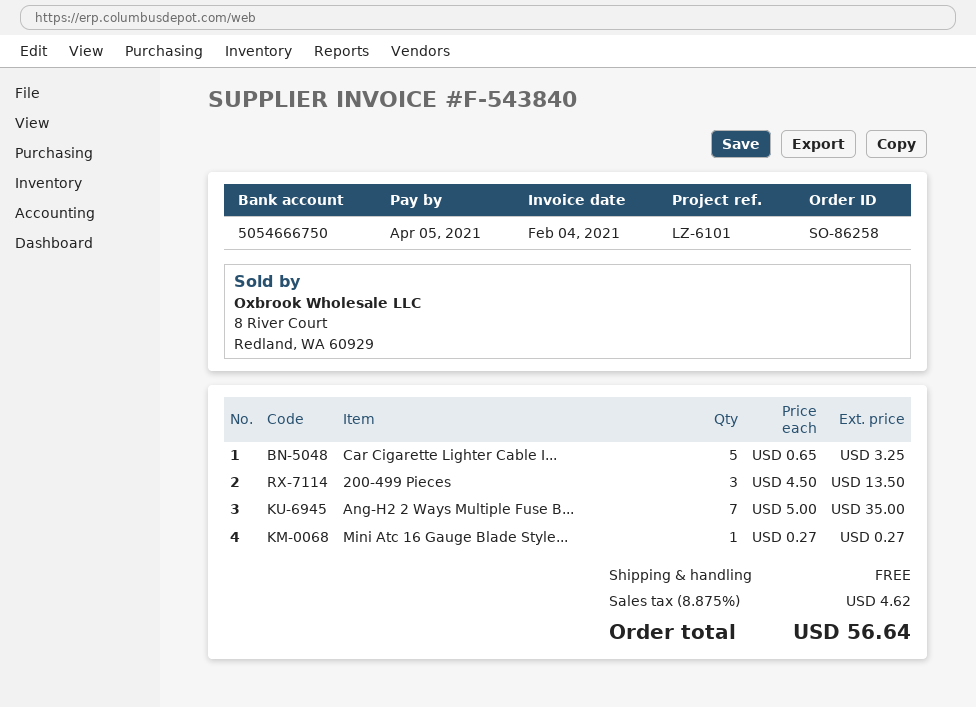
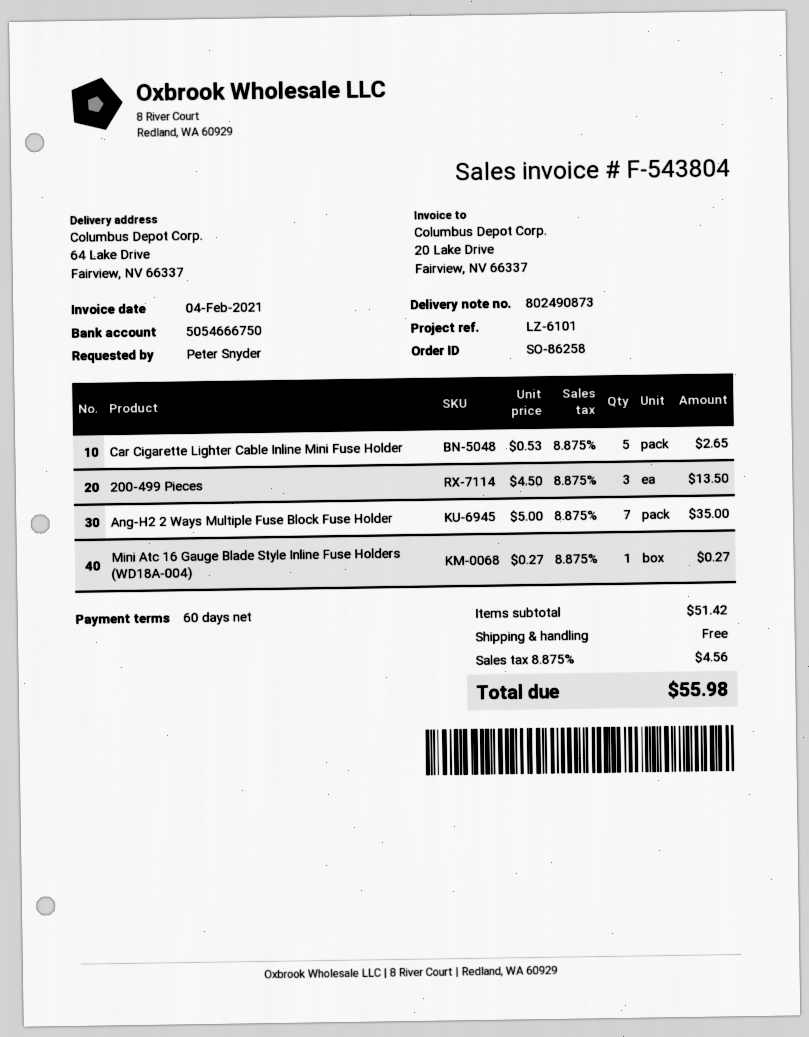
invoice number: F-543840 -> F-543804
Car Cigarette Lighter Cable I...: 5 x 0.65 = 3.25 -> 5 x 0.53 = 2.65
tax: 8.875% = 4.62 -> 8.875% = 4.56
total: 56.64 -> 55.98

